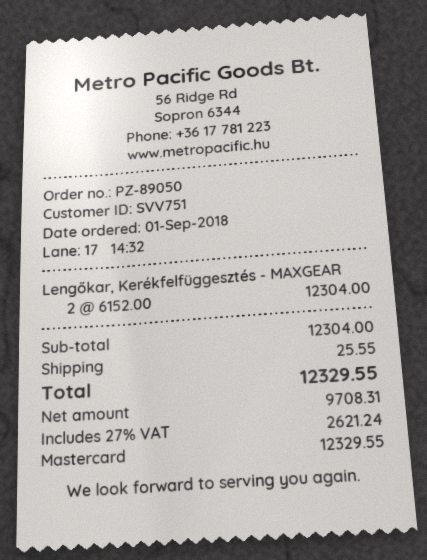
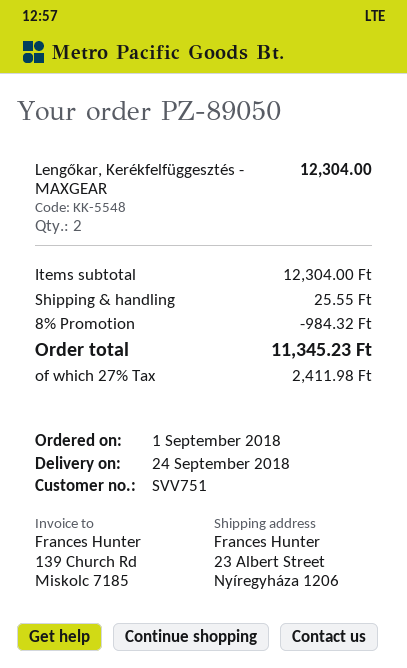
discount: none -> 8% = 984.32
tax: 27% = 2621.24 -> 27% = 2411.98
total: 12329.55 -> 11345.23

